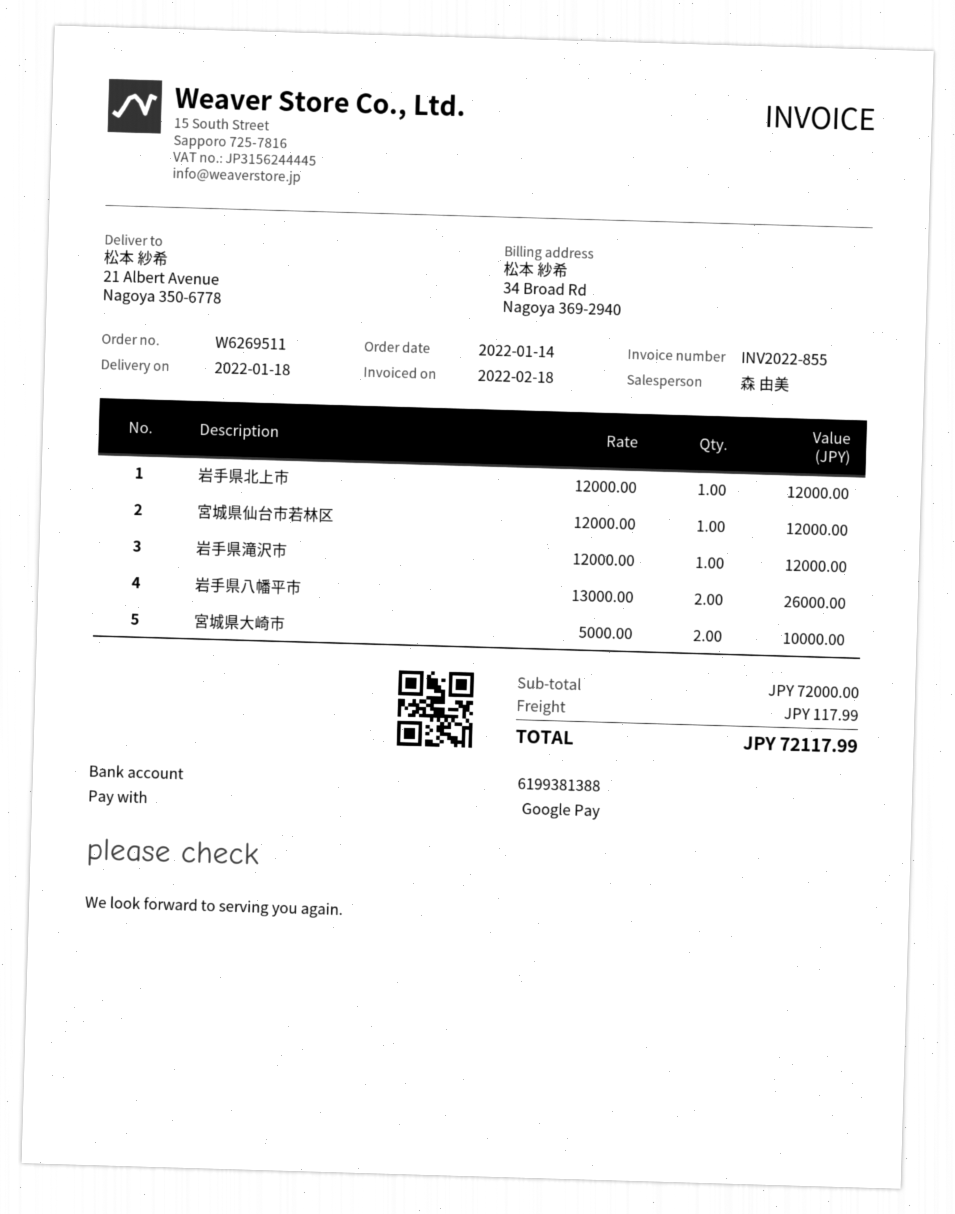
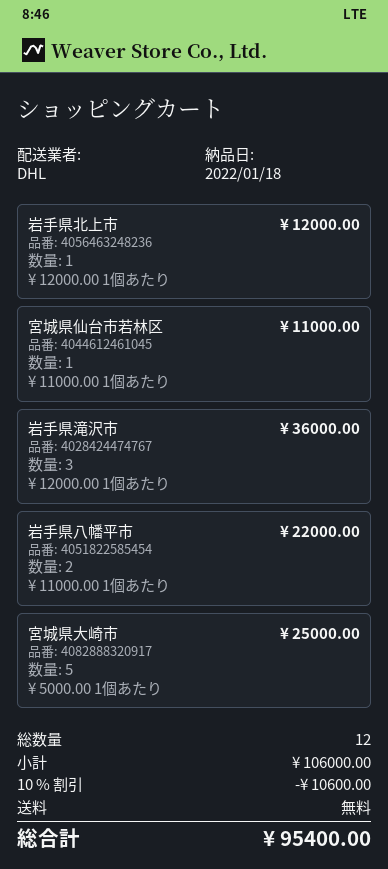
宮城県仙台市若林区: 1 x 12000.00 = 12000.00 -> 1 x 11000.00 = 11000.00
岩手県滝沢市: 1 x 12000.00 = 12000.00 -> 3 x 12000.00 = 36000.00
岩手県八幡平市: 2 x 13000.00 = 26000.00 -> 2 x 11000.00 = 22000.00
宮城県大崎市: 2 x 5000.00 = 10000.00 -> 5 x 5000.00 = 25000.00
subtotal: 72000.00 -> 106000.00
discount: none -> 10% = 10600.00
shipping: 117.99 -> 0.00
total: 72117.99 -> 95400.00

